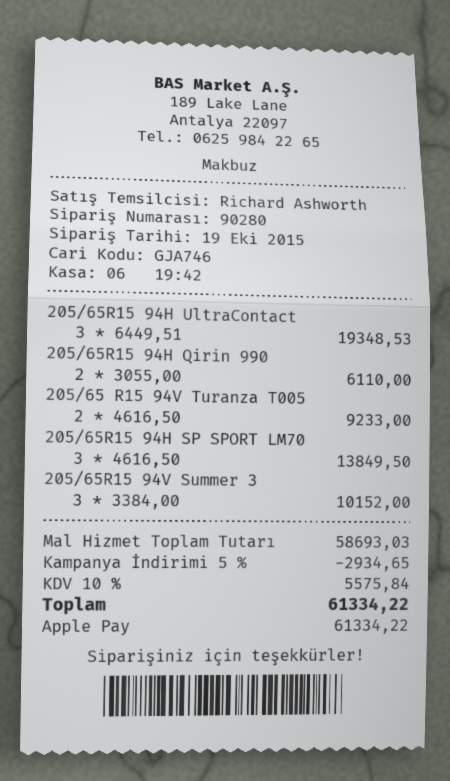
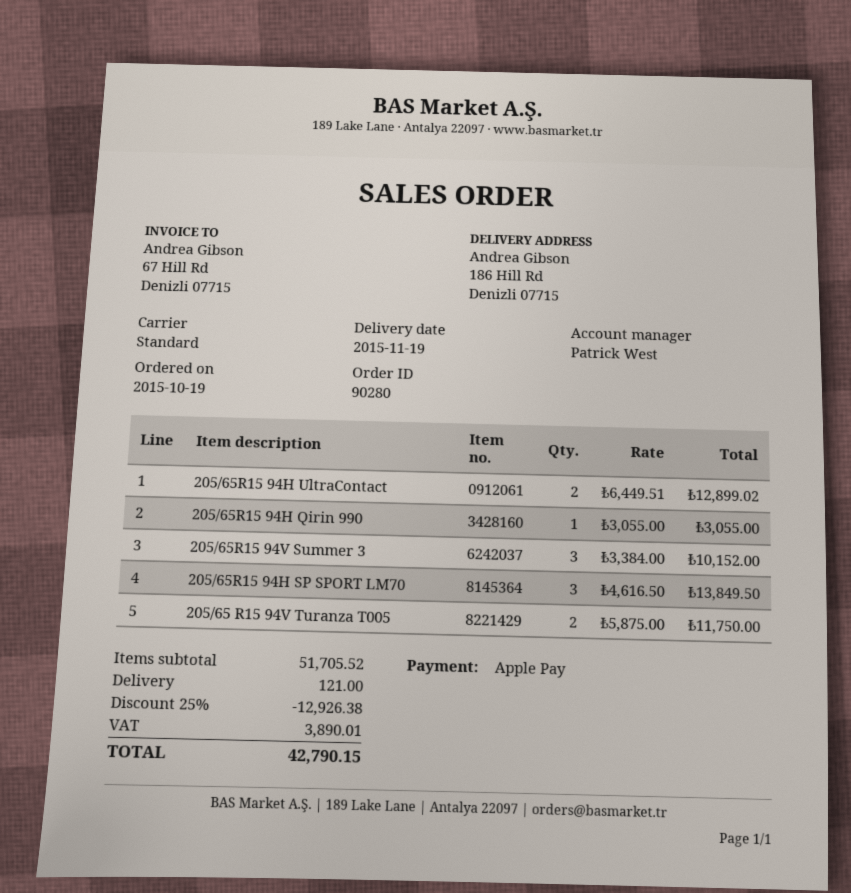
sales rep: Richard Ashworth -> Patrick West
205/65R15 94H UltraContact: 3 x 6449.51 = 19348.53 -> 2 x 6449.51 = 12899.02
205/65R15 94H Qirin 990: 2 x 3055.00 = 6110.00 -> 1 x 3055.00 = 3055.00
205/65 R15 94V Turanza T005: 2 x 4616.50 = 9233.00 -> 2 x 5875.00 = 11750.00
subtotal: 58693.03 -> 51705.52
discount: 5% = 2934.65 -> 25% = 12926.38
shipping: none -> 121.00
tax: 5575.84 -> 3890.01
total: 61334.22 -> 42790.15

